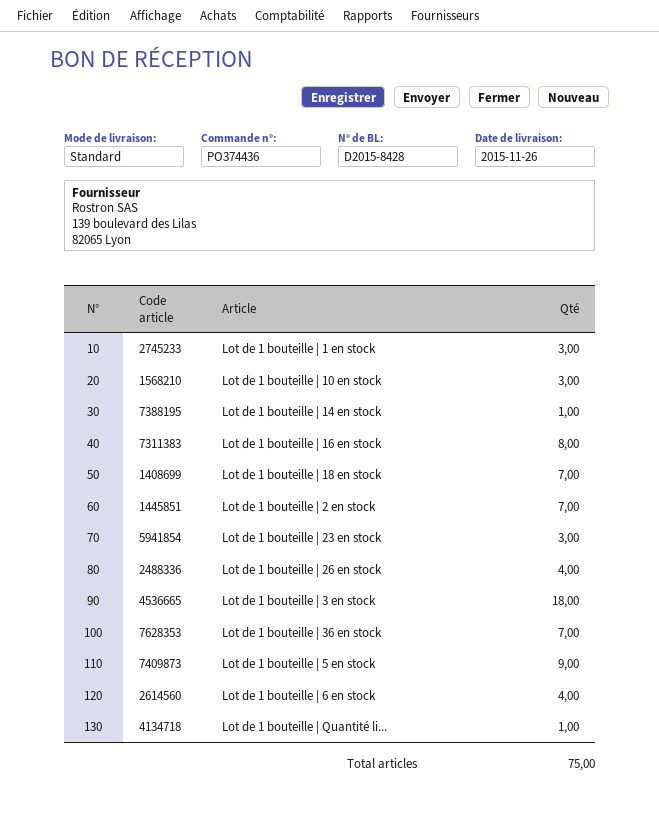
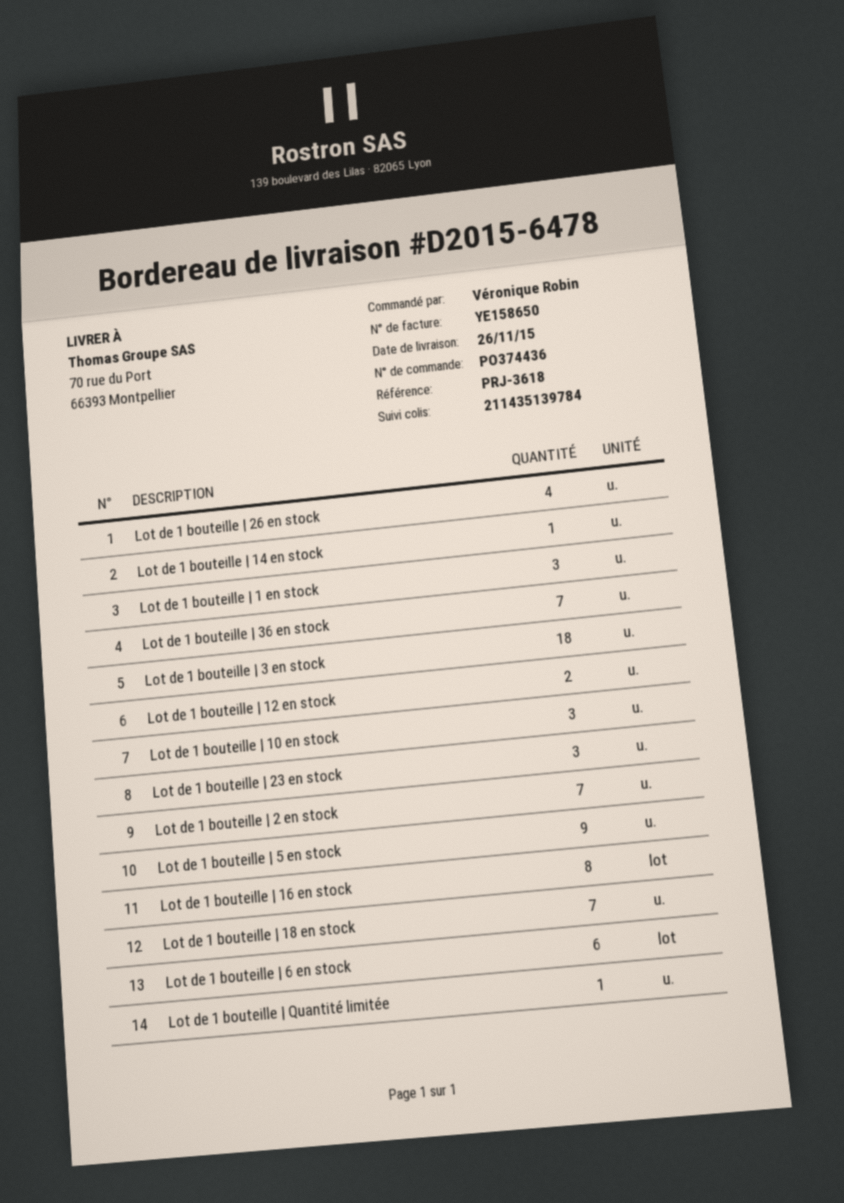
delivery note number: D2015-8428 -> D2015-6478
Lot de 1 bouteille | 6 en stock: 4 -> 6
Lot de 1 bouteille | 12 en stock: none -> 2

